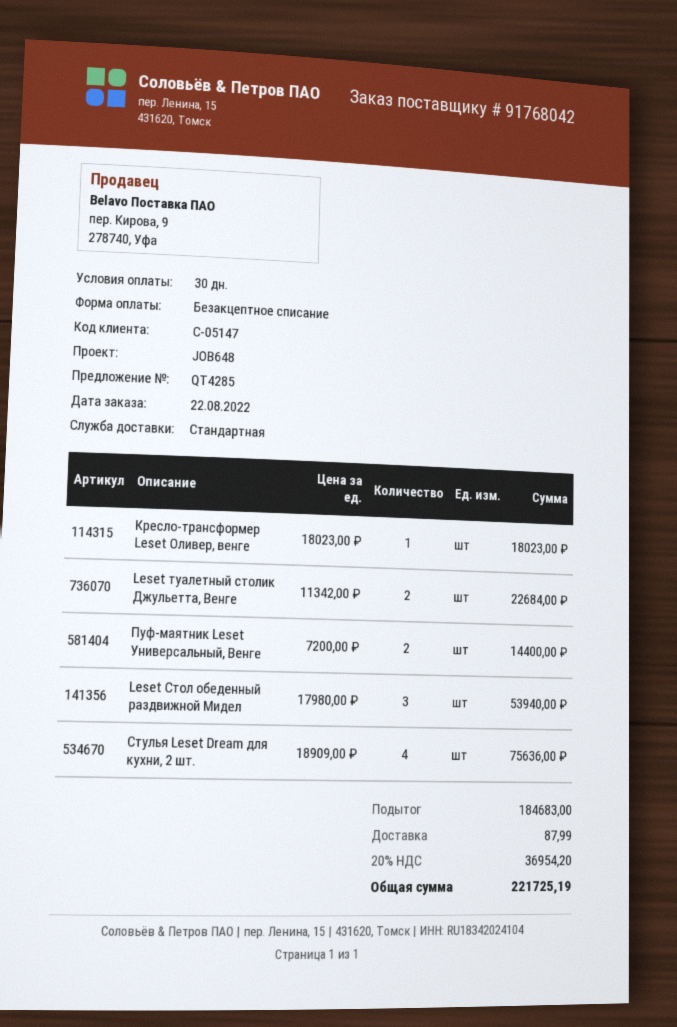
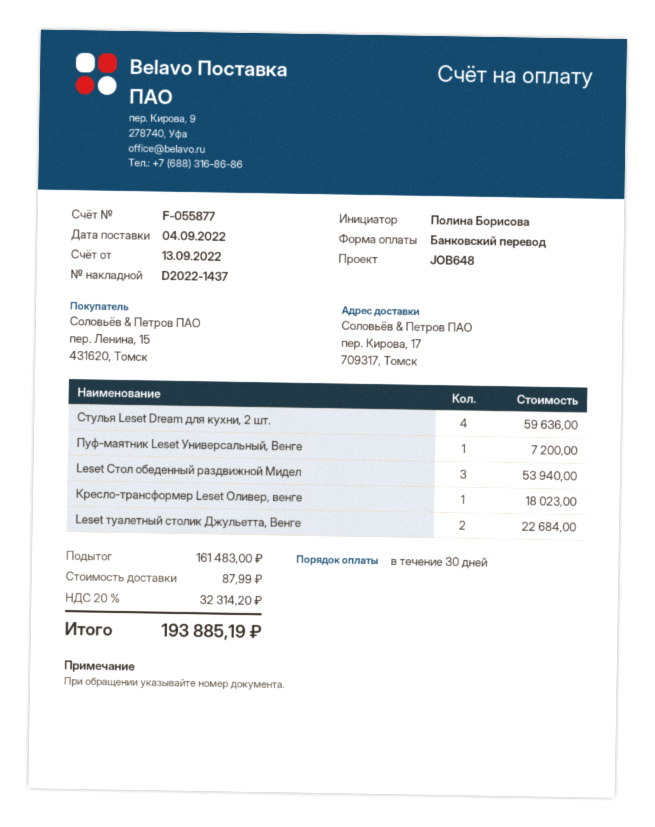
payment method: direct debit -> bank transfer
Пуф-маятник Leset Универсальный, Венге: 2 for 14400.00 -> 1 for 7200.00
Стулья Leset Dream для кухни, 2 шт.: 4 for 75636.00 -> 4 for 59636.00
subtotal: 184683.00 -> 161483.00
tax: 20% = 36954.20 -> 20% = 32314.20
total: 221725.19 -> 193885.19

